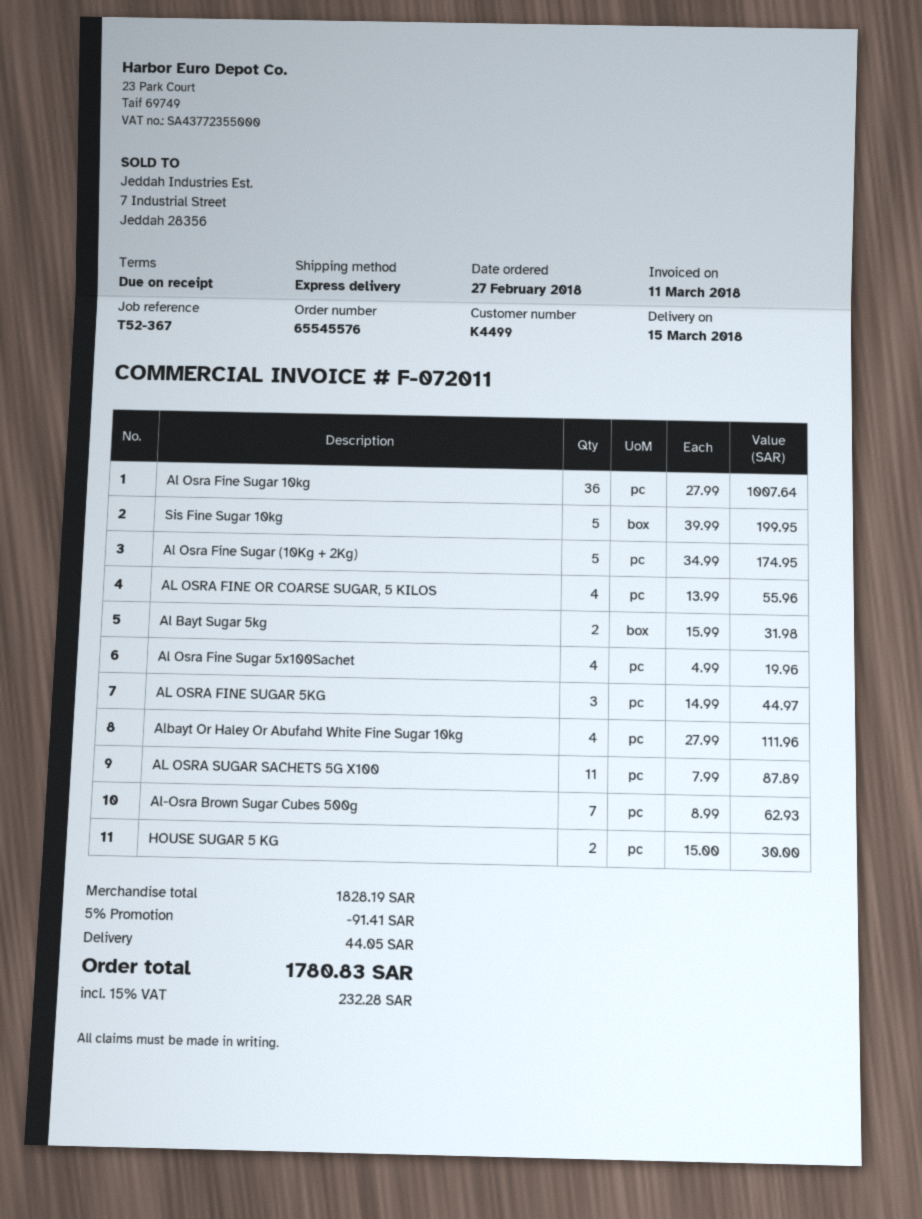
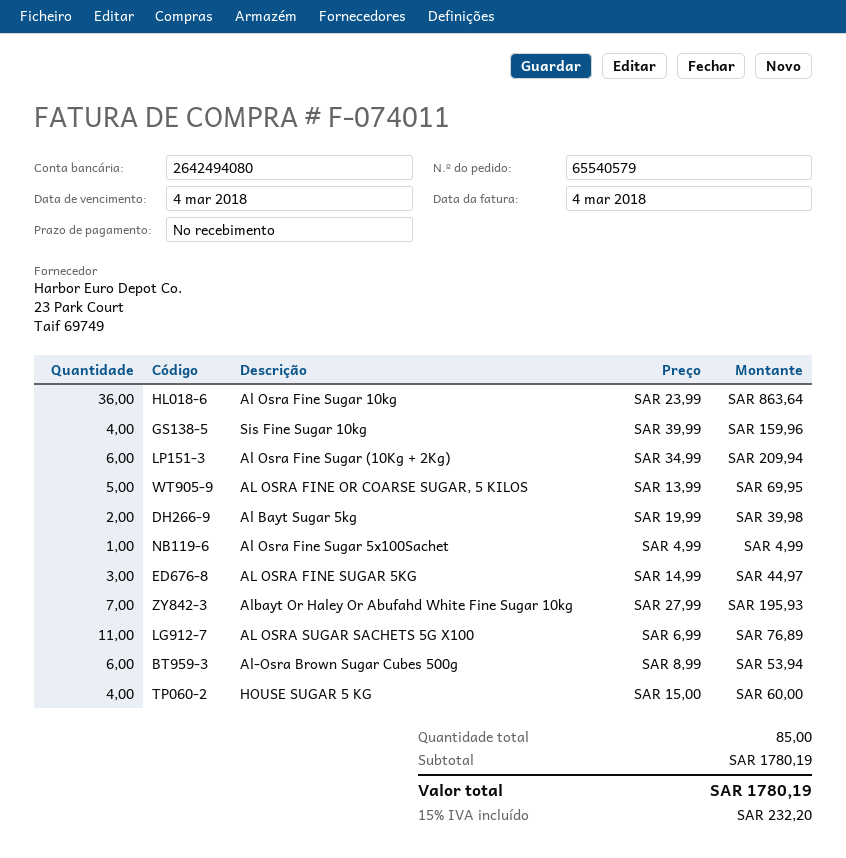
order number: 65545576 -> 65540579
invoice number: F-072011 -> F-074011
invoice date: 2018-03-11 -> 2018-03-04
Al Osra Fine Sugar 10kg: 36 x 27.99 = 1007.64 -> 36 x 23.99 = 863.64
Sis Fine Sugar 10kg: 5 x 39.99 = 199.95 -> 4 x 39.99 = 159.96
Al Osra Fine Sugar (10Kg + 2Kg): 5 x 34.99 = 174.95 -> 6 x 34.99 = 209.94
AL OSRA FINE OR COARSE SUGAR, 5 KILOS: 4 x 13.99 = 55.96 -> 5 x 13.99 = 69.95
Al Bayt Sugar 5kg: 2 x 15.99 = 31.98 -> 2 x 19.99 = 39.98
Al Osra Fine Sugar 5x100Sachet: 4 x 4.99 = 19.96 -> 1 x 4.99 = 4.99
Albayt Or Haley Or Abufahd White Fine Sugar 10kg: 4 x 27.99 = 111.96 -> 7 x 27.99 = 195.93
AL OSRA SUGAR SACHETS 5G X100: 11 x 7.99 = 87.89 -> 11 x 6.99 = 76.89
Al-Osra Brown Sugar Cubes 500g: 7 x 8.99 = 62.93 -> 6 x 8.99 = 53.94
HOUSE SUGAR 5 KG: 2 x 15.00 = 30.00 -> 4 x 15.00 = 60.00
subtotal: 1828.19 -> 1780.19
discount: 5% = 91.41 -> none
shipping: 44.05 -> none
tax: 15% = 232.28 -> 15% = 232.20
total: 1780.83 -> 1780.19

